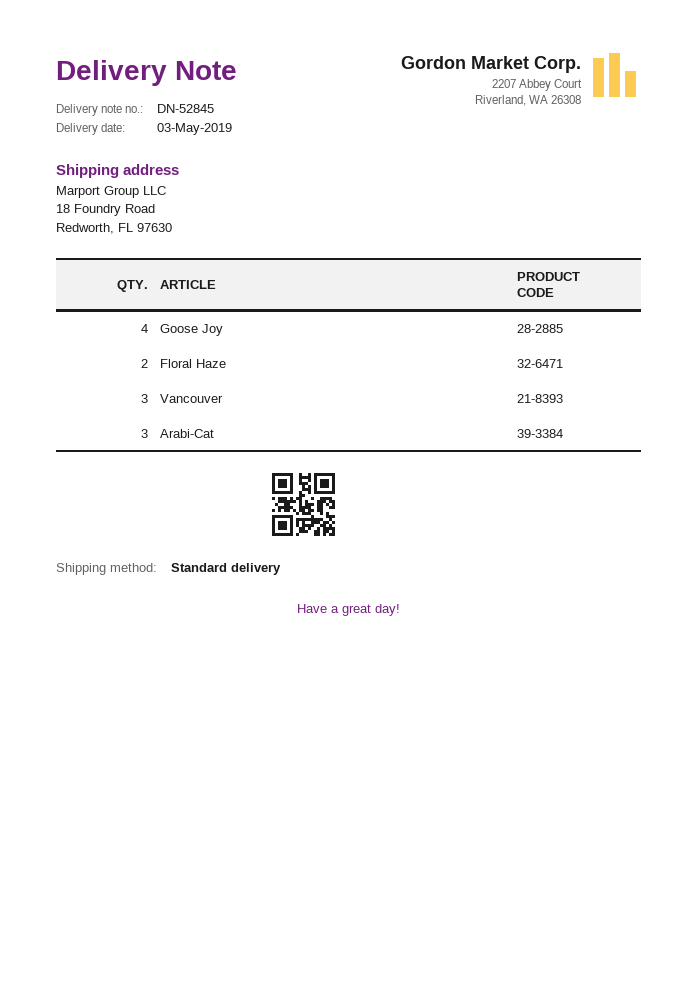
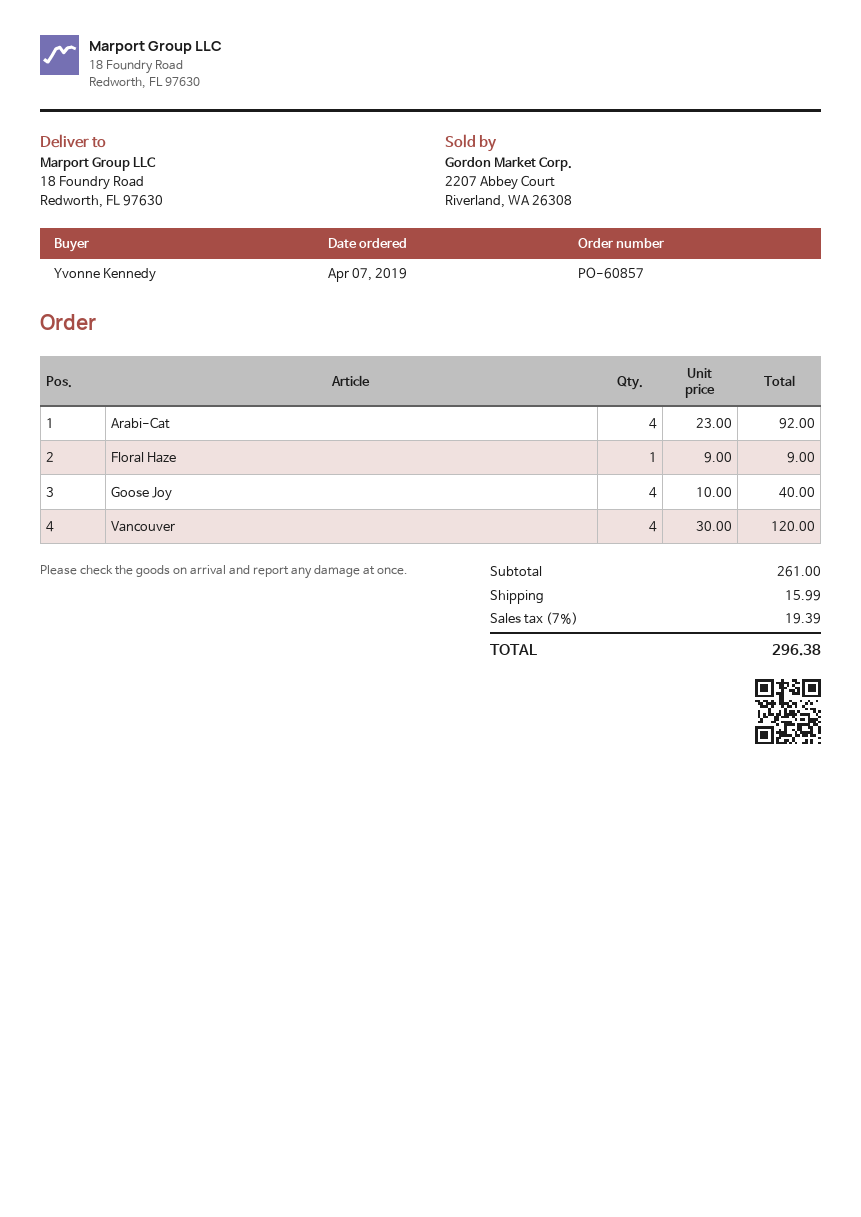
Floral Haze: 2 -> 1
Vancouver: 3 -> 4
Arabi-Cat: 3 -> 4

